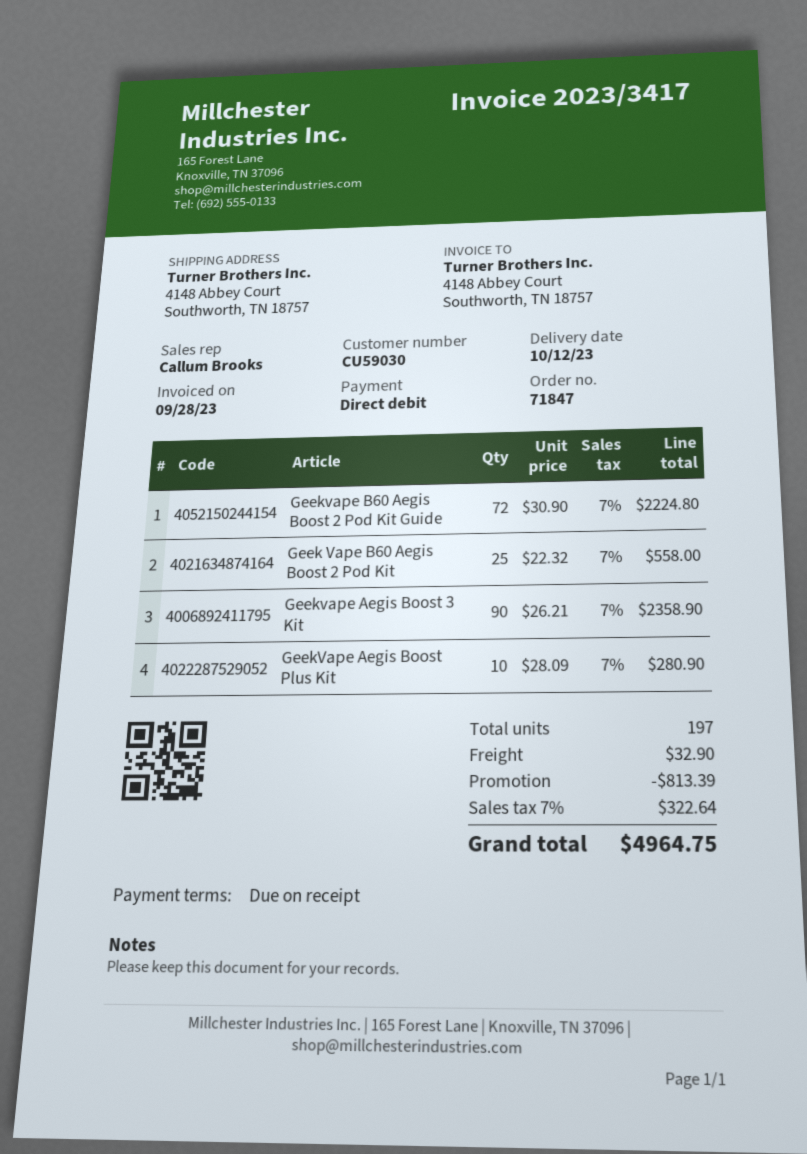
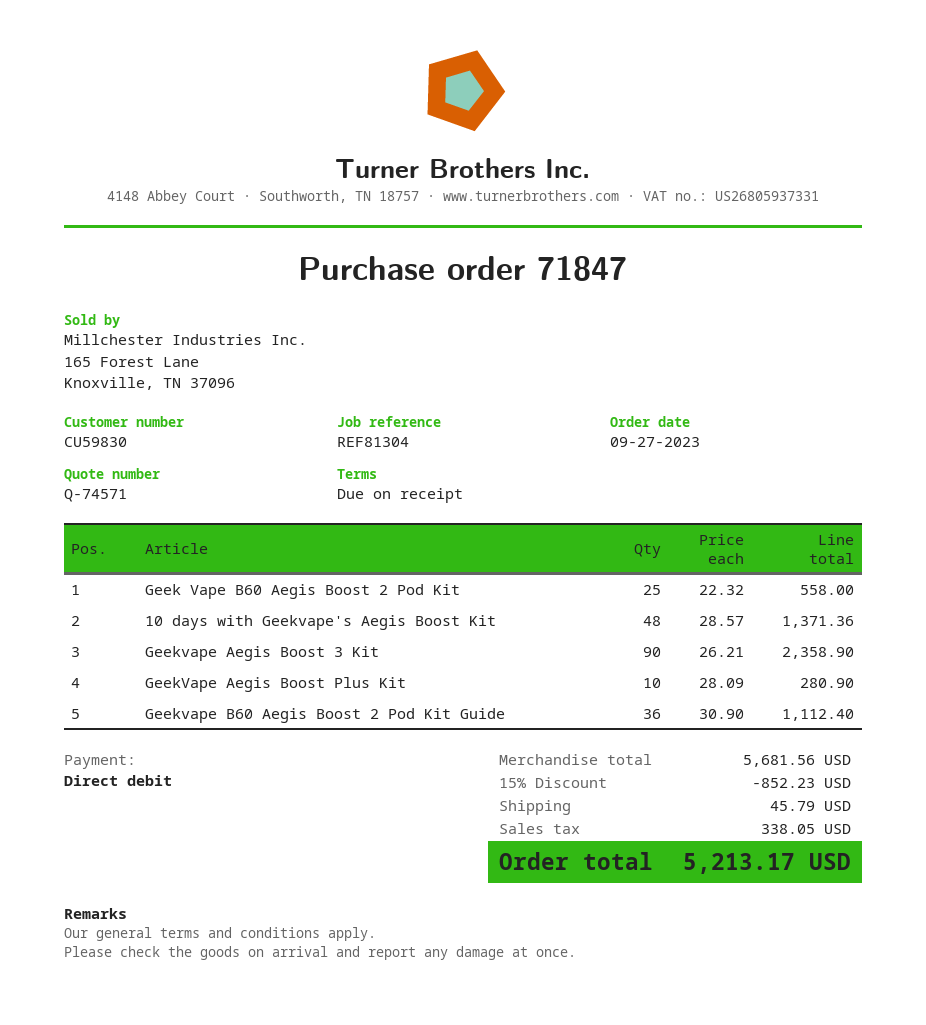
customer number: CU59030 -> CU59830
Geekvape B60 Aegis Boost 2 Pod Kit Guide: 72 x 30.90 = 2224.80 -> 36 x 30.90 = 1112.40
10 days with Geekvape's Aegis Boost Kit: none -> 48 x 28.57 = 1371.36
discount: 813.39 -> 852.23
shipping: 32.90 -> 45.79
tax: 322.64 -> 338.05
total: 4964.75 -> 5213.17

